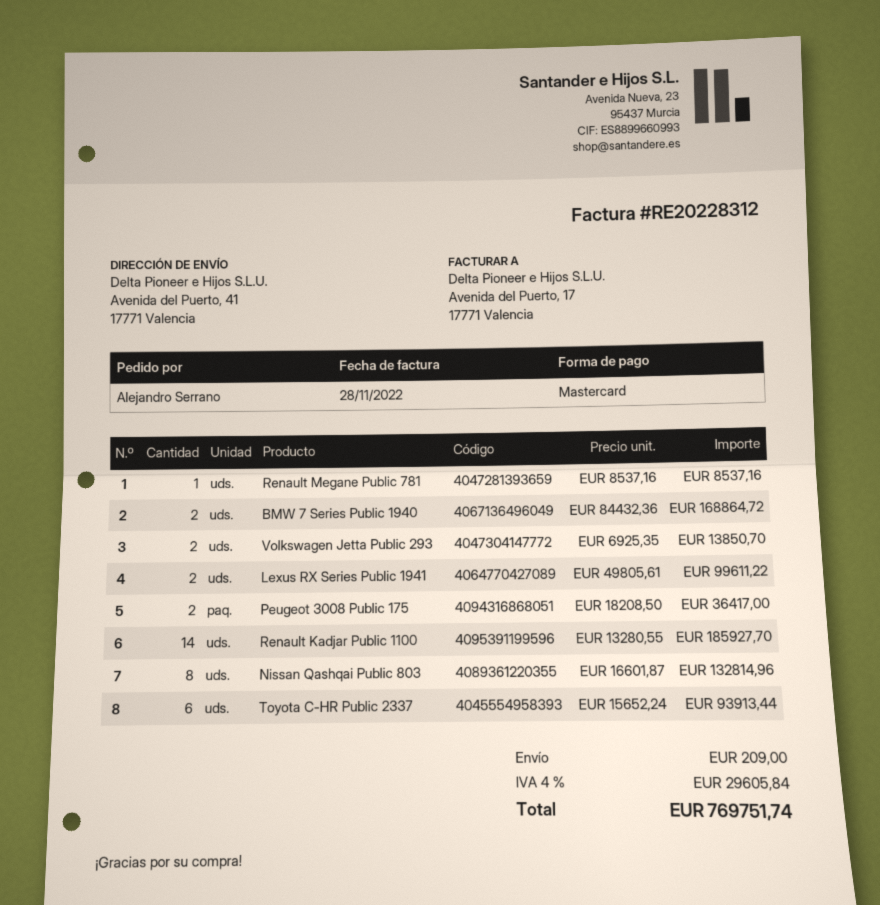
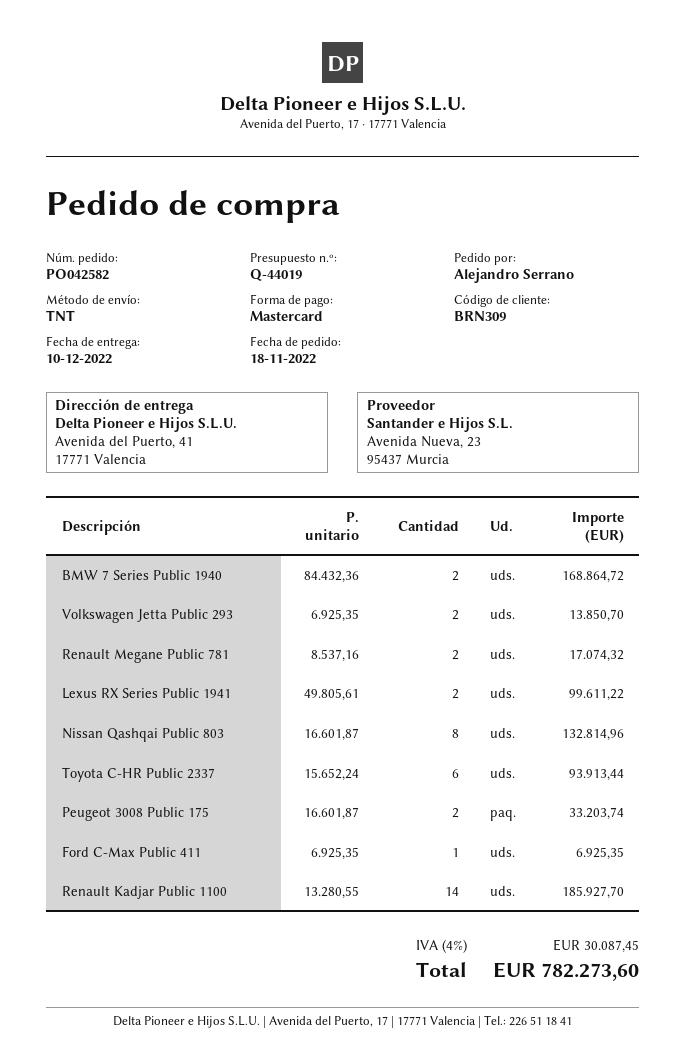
Renault Megane Public 781: 1 x 8537.16 = 8537.16 -> 2 x 8537.16 = 17074.32
Peugeot 3008 Public 175: 2 x 18208.50 = 36417.00 -> 2 x 16601.87 = 33203.74
Ford C-Max Public 411: none -> 1 x 6925.35 = 6925.35
shipping: 209.00 -> none
tax: 4% = 29605.84 -> 4% = 30087.45
total: 769751.74 -> 782273.60

